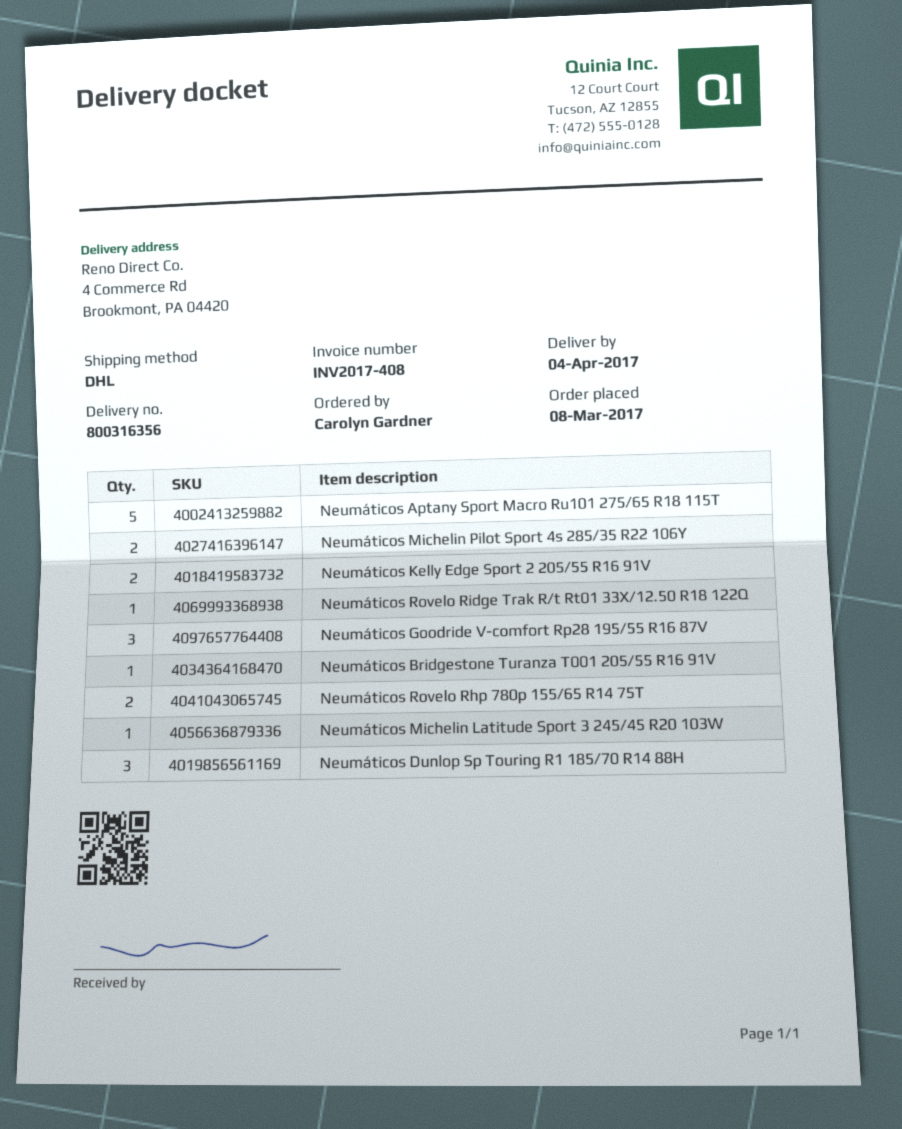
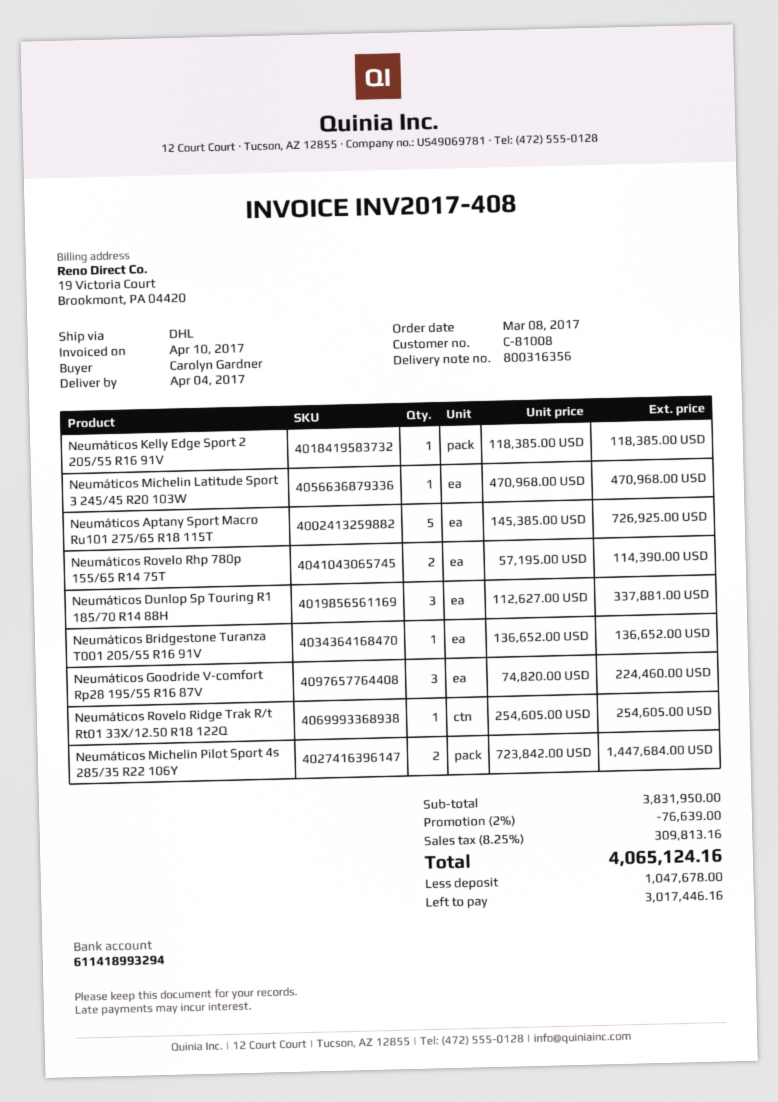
Neumáticos Kelly Edge Sport 2 205/55 R16 91V: 2 -> 1

